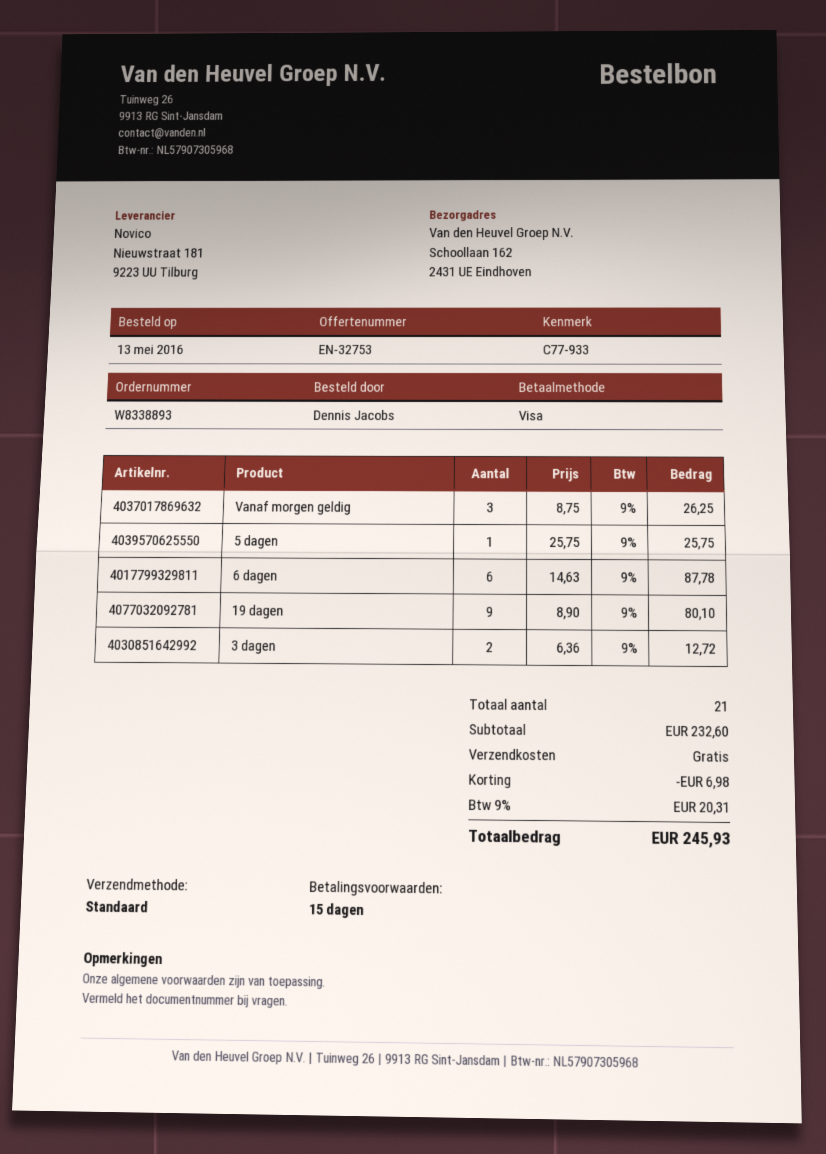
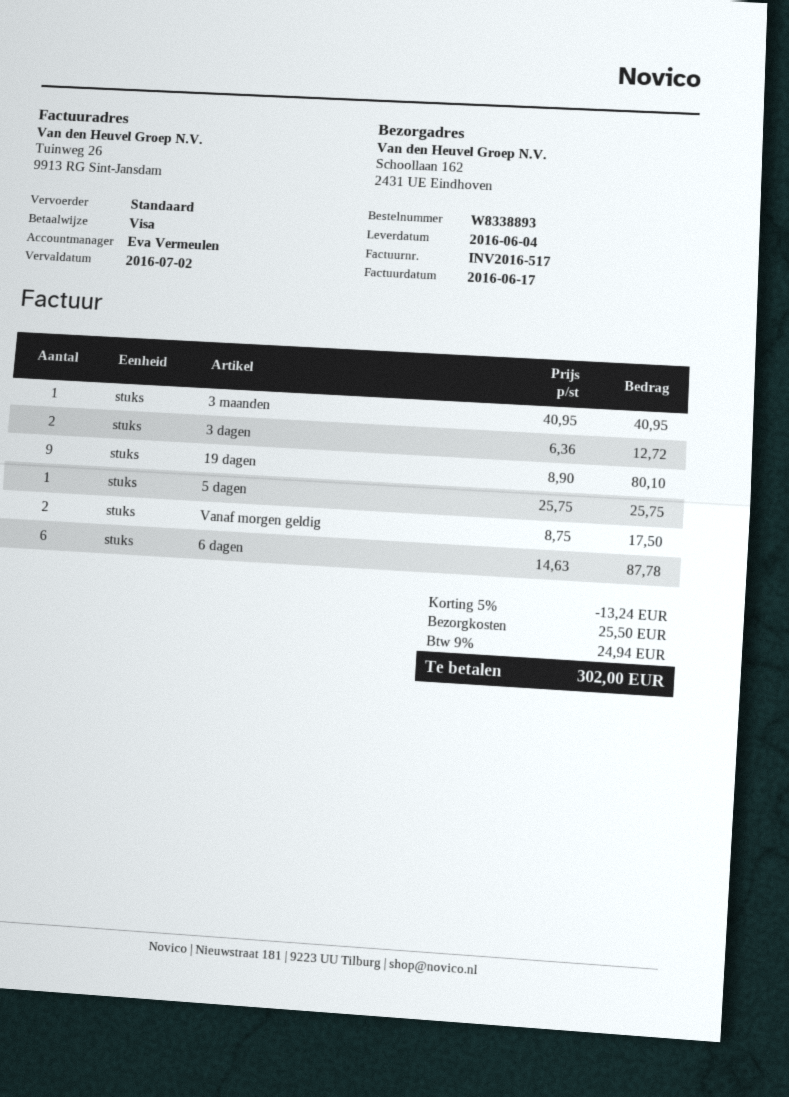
Vanaf morgen geldig: 3 x 8.75 = 26.25 -> 2 x 8.75 = 17.50
3 maanden: none -> 1 x 40.95 = 40.95
discount: 6.98 -> 13.24
shipping: 0.00 -> 25.50
tax: 9% = 20.31 -> 9% = 24.94
total: 245.93 -> 302.00

